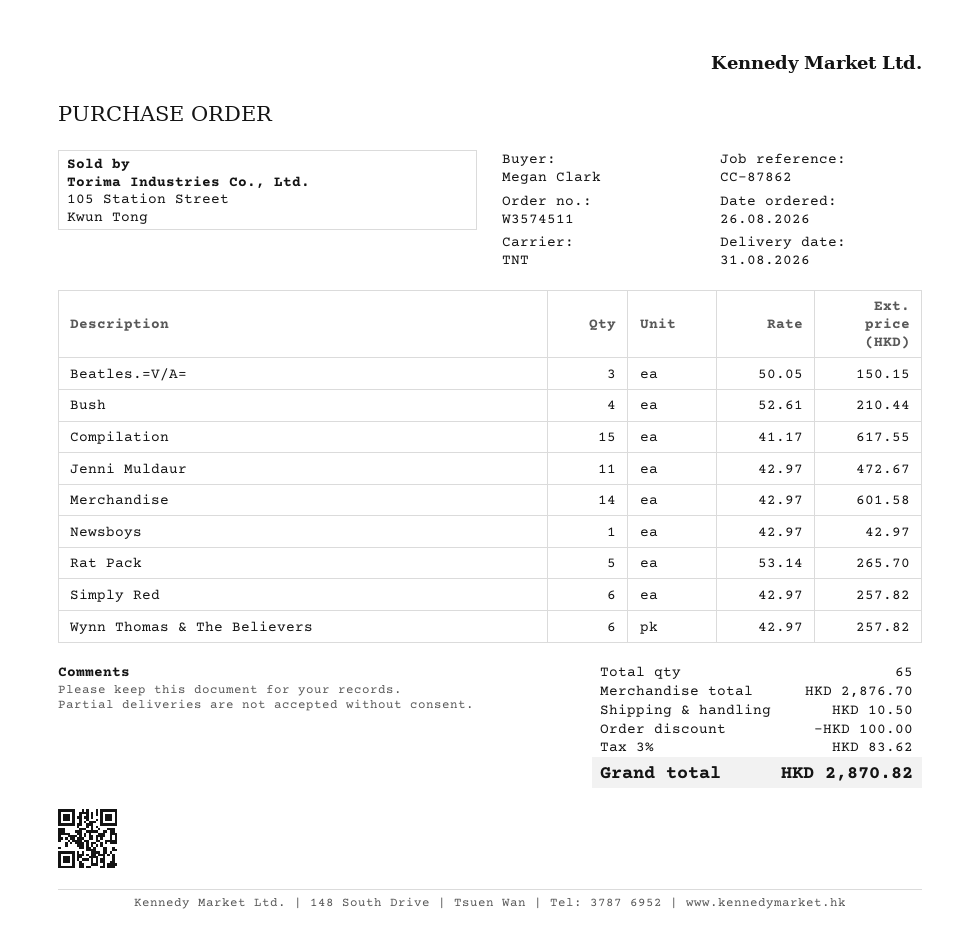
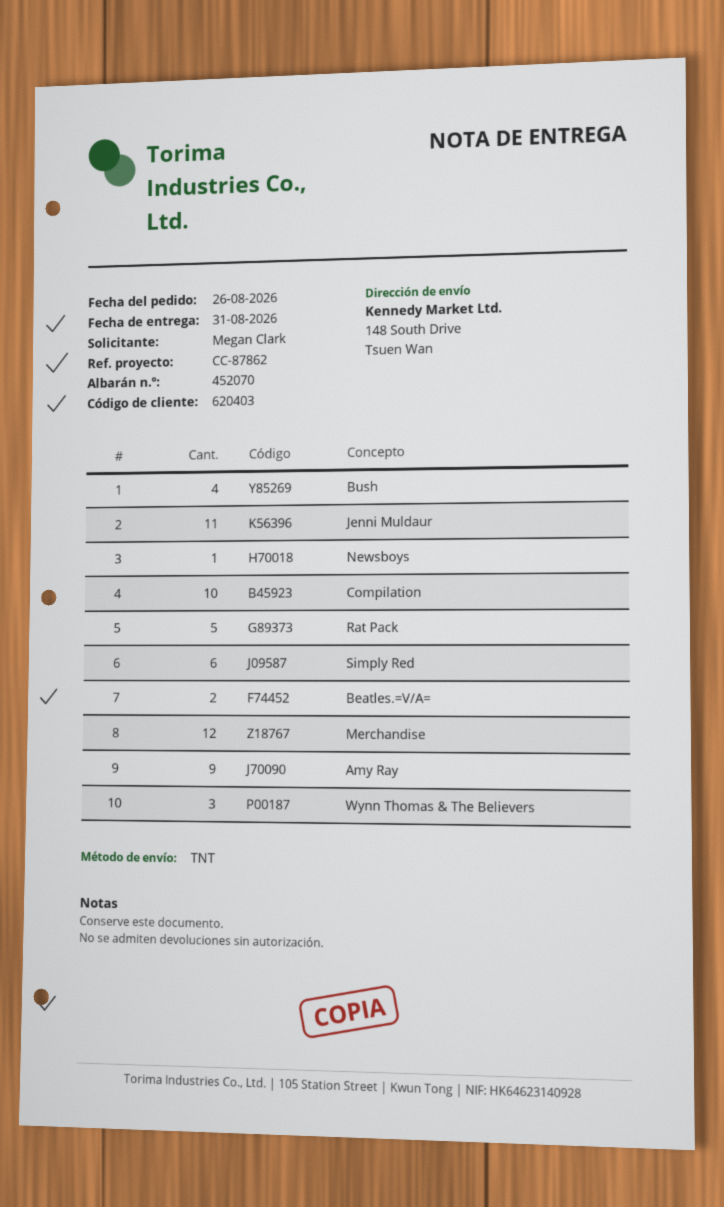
Beatles.=V/A=: 3 -> 2
Compilation: 15 -> 10
Merchandise: 14 -> 12
Wynn Thomas & The Believers: 6 -> 3
Amy Ray: none -> 9

